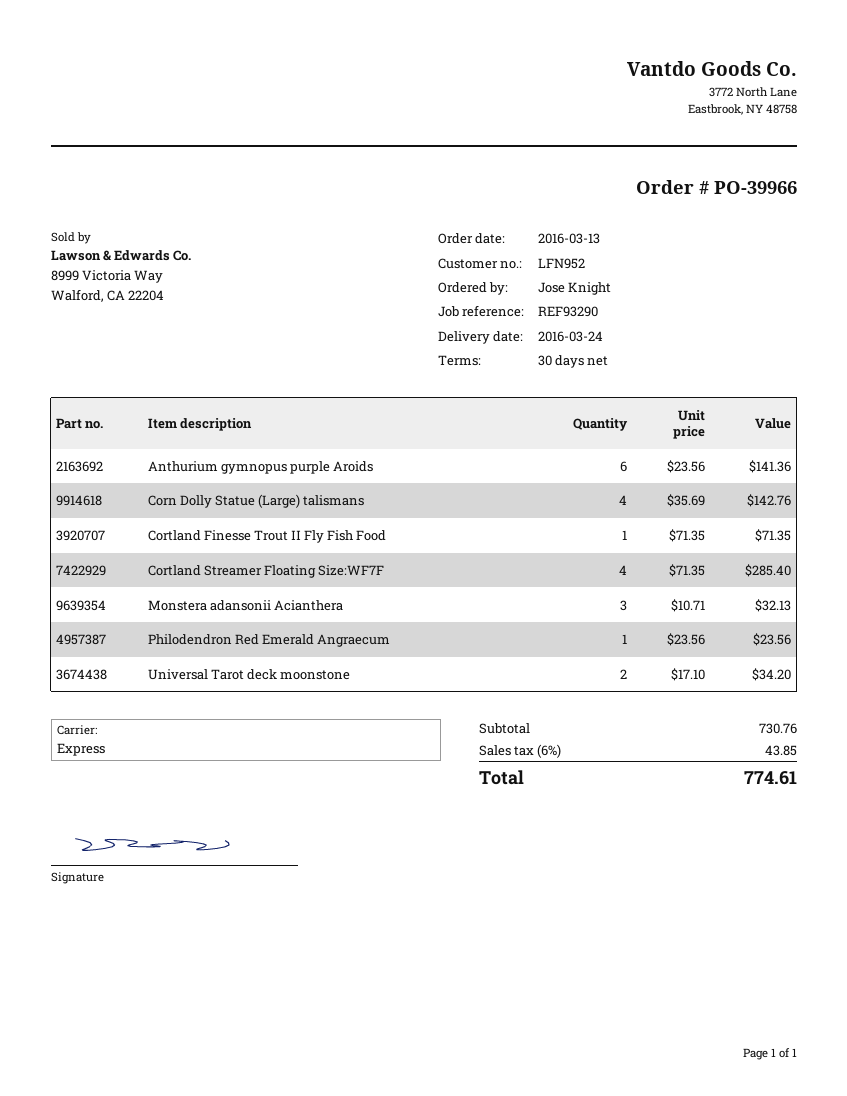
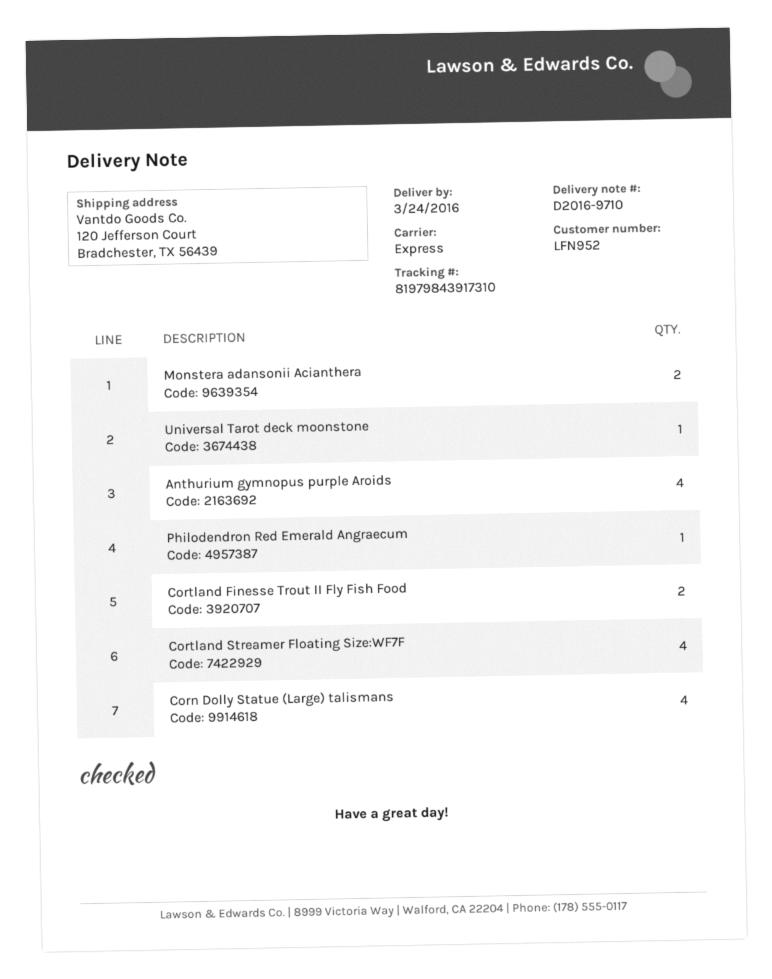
Anthurium gymnopus purple Aroids: 6 -> 4
Cortland Finesse Trout II Fly Fish Food: 1 -> 2
Monstera adansonii Acianthera: 3 -> 2
Universal Tarot deck moonstone: 2 -> 1

